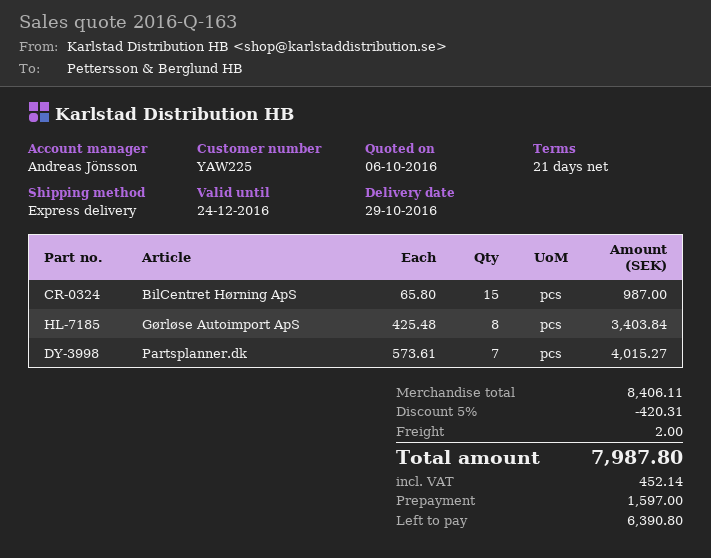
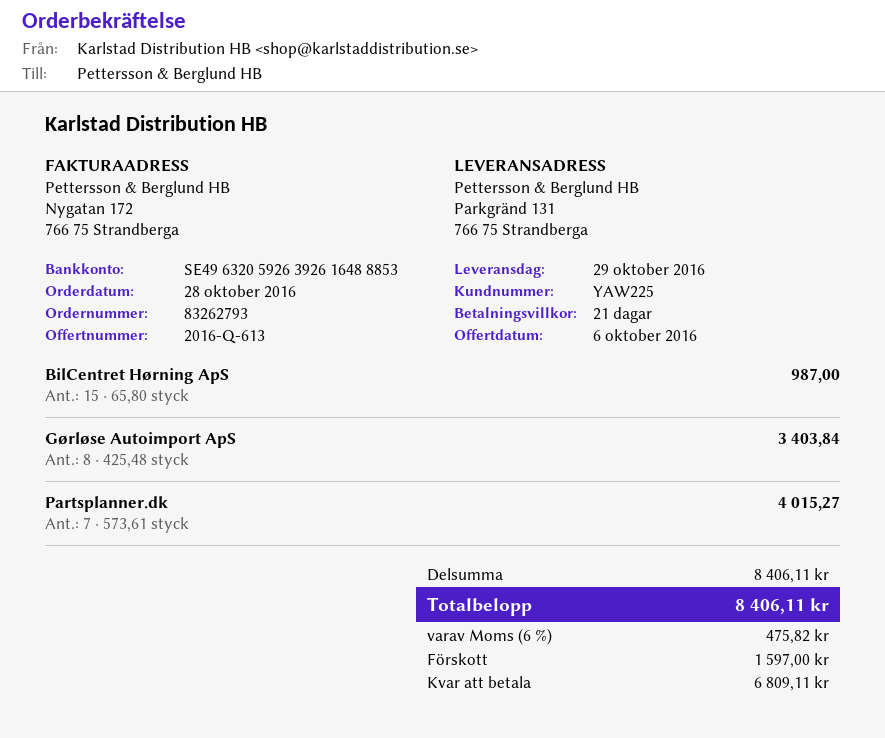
quote number: 2016-Q-163 -> 2016-Q-613
discount: 5% = 420.31 -> none
shipping: 2.00 -> none
tax: 452.14 -> 475.82
total: 7987.80 -> 8406.11
balance: 6390.80 -> 6809.11

